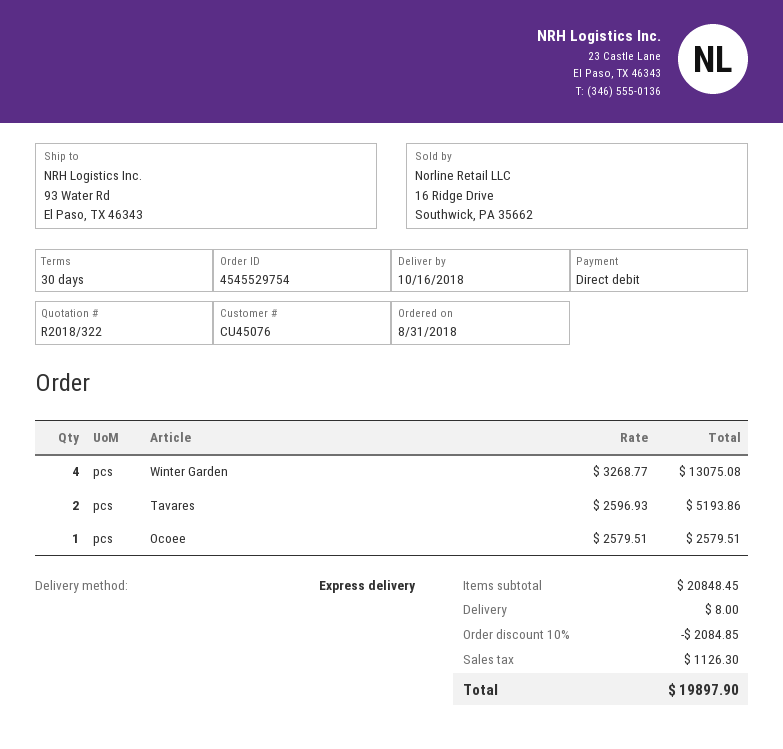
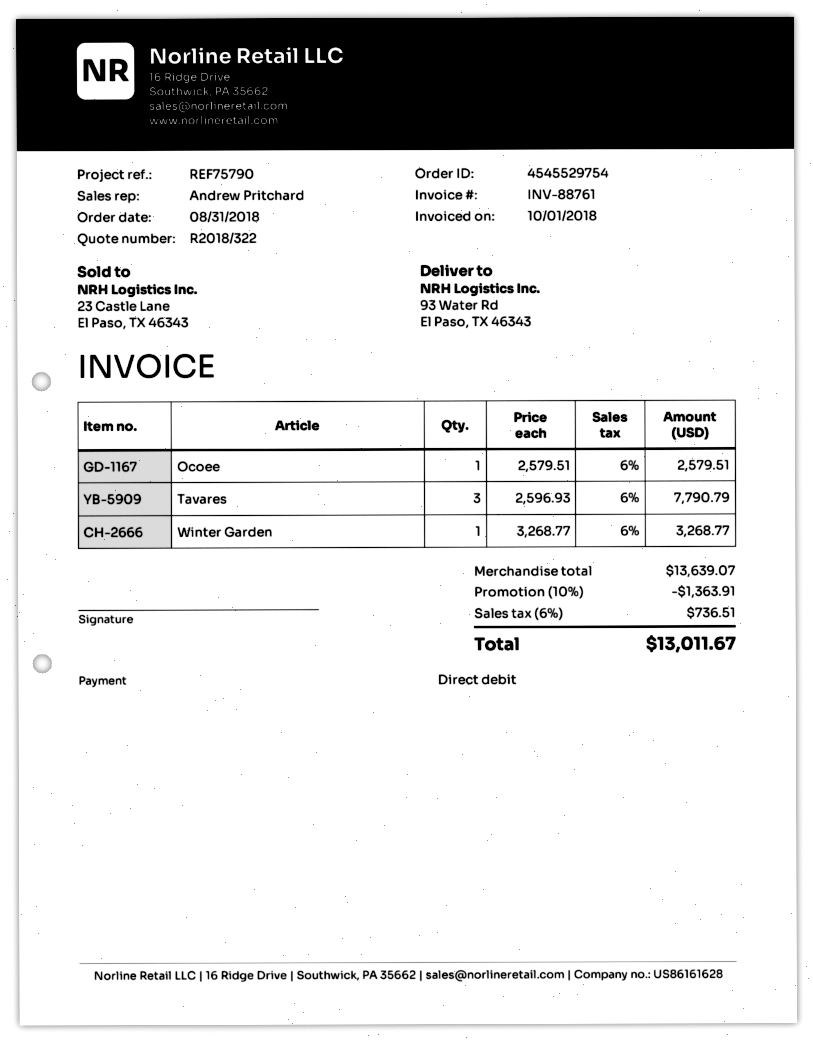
Winter Garden: 4 x 3268.77 = 13075.08 -> 1 x 3268.77 = 3268.77
Tavares: 2 x 2596.93 = 5193.86 -> 3 x 2596.93 = 7790.79
subtotal: 20848.45 -> 13639.07
discount: 10% = 2084.85 -> 10% = 1363.91
shipping: 8.00 -> none
tax: 1126.30 -> 736.51
total: 19897.90 -> 13011.67

